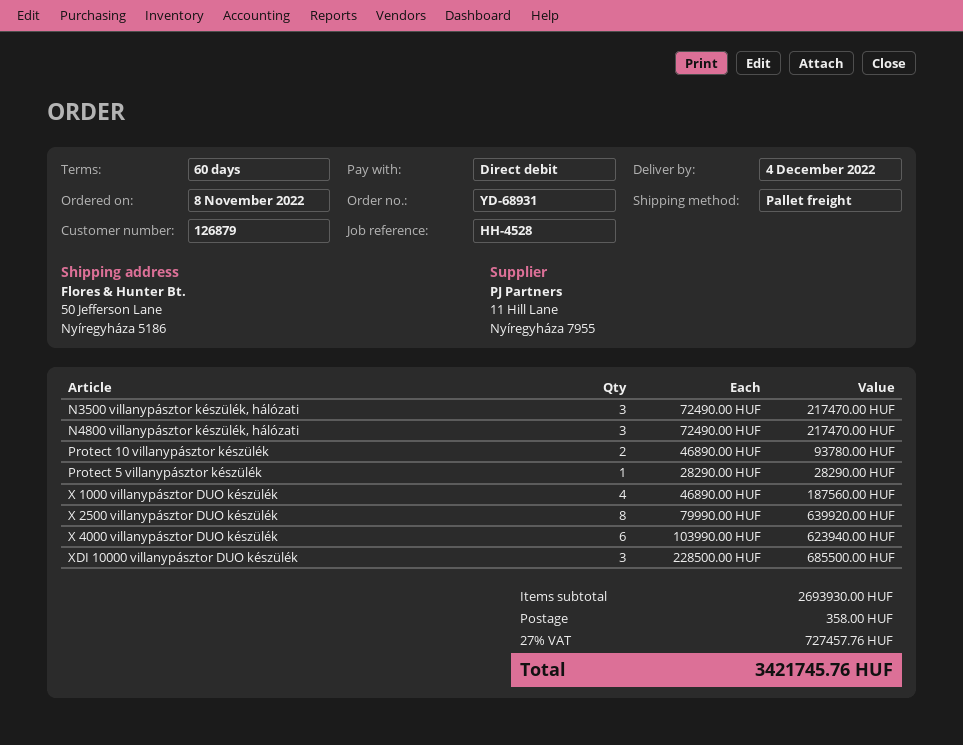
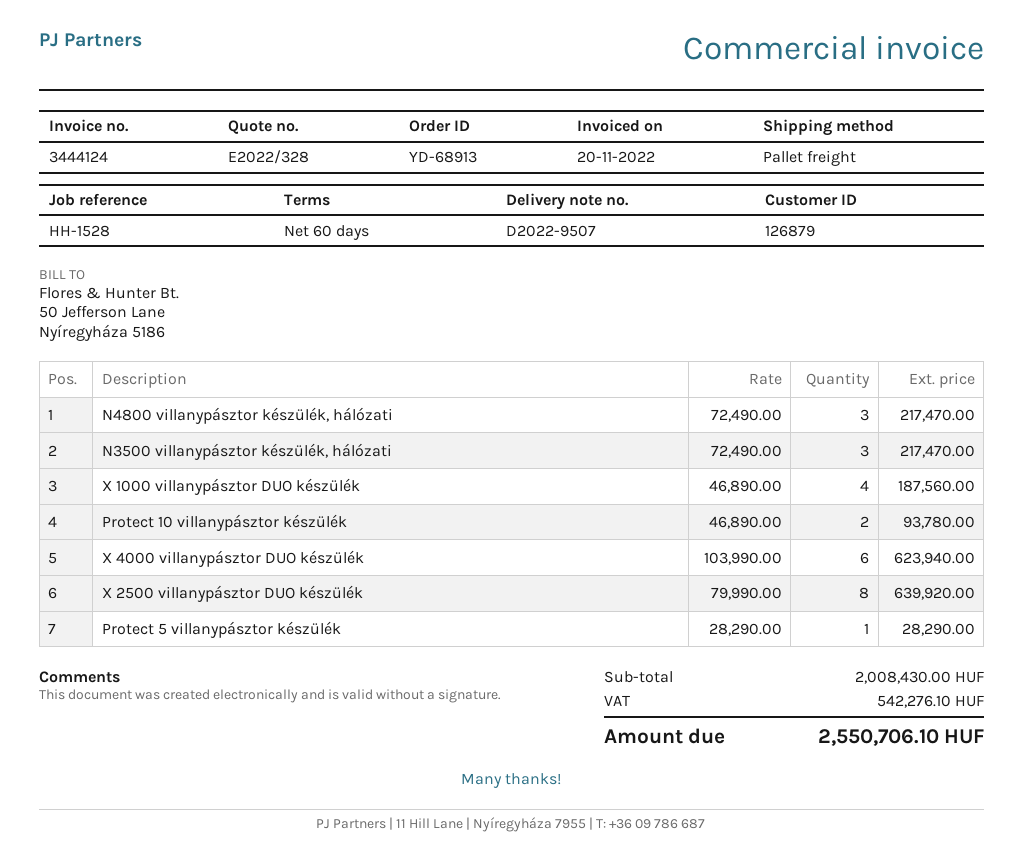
order number: YD-68931 -> YD-68913
reference: HH-4528 -> HH-1528
XDI 10000 villanypásztor DUO készülék: 3 x 228500.00 = 685500.00 -> none
subtotal: 2693930.00 -> 2008430.00
shipping: 358.00 -> none
tax: 727457.76 -> 542276.10
total: 3421745.76 -> 2550706.10

